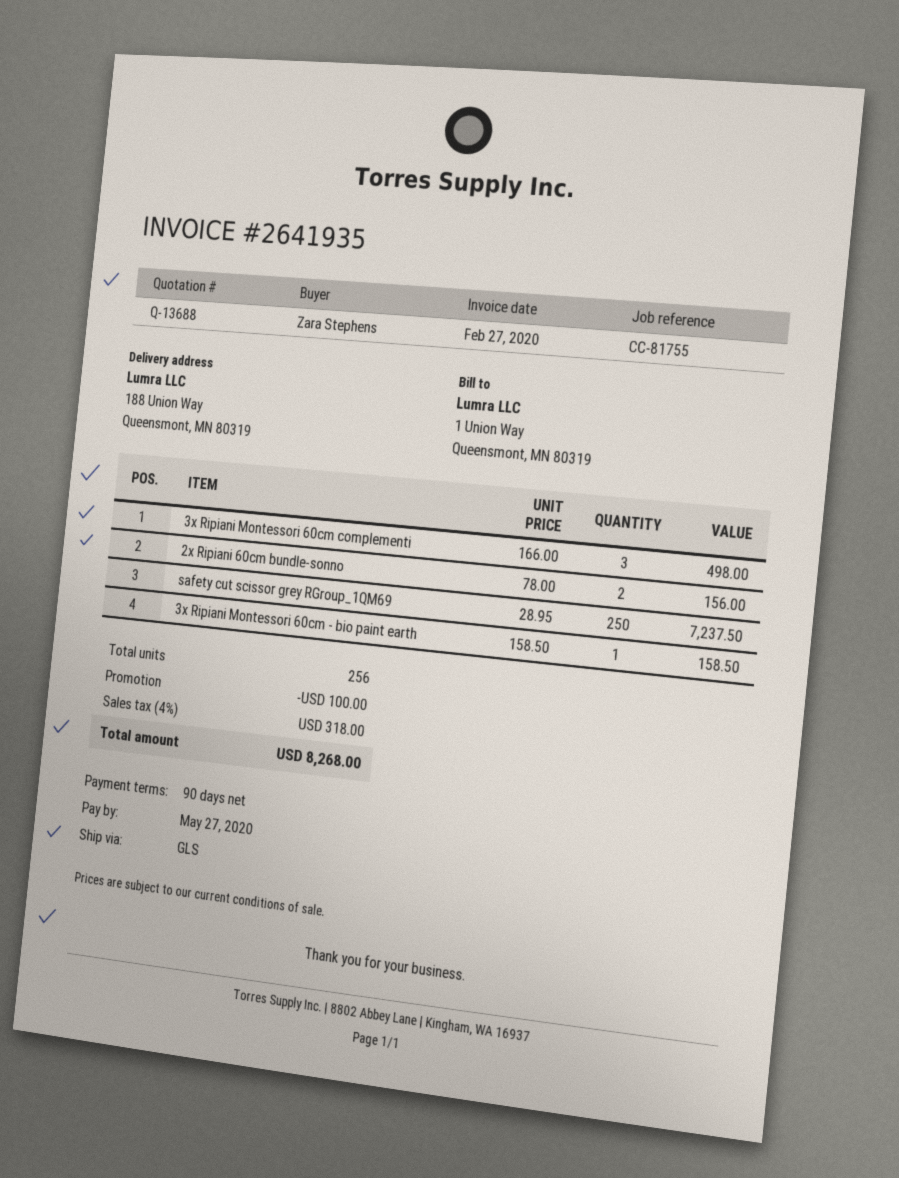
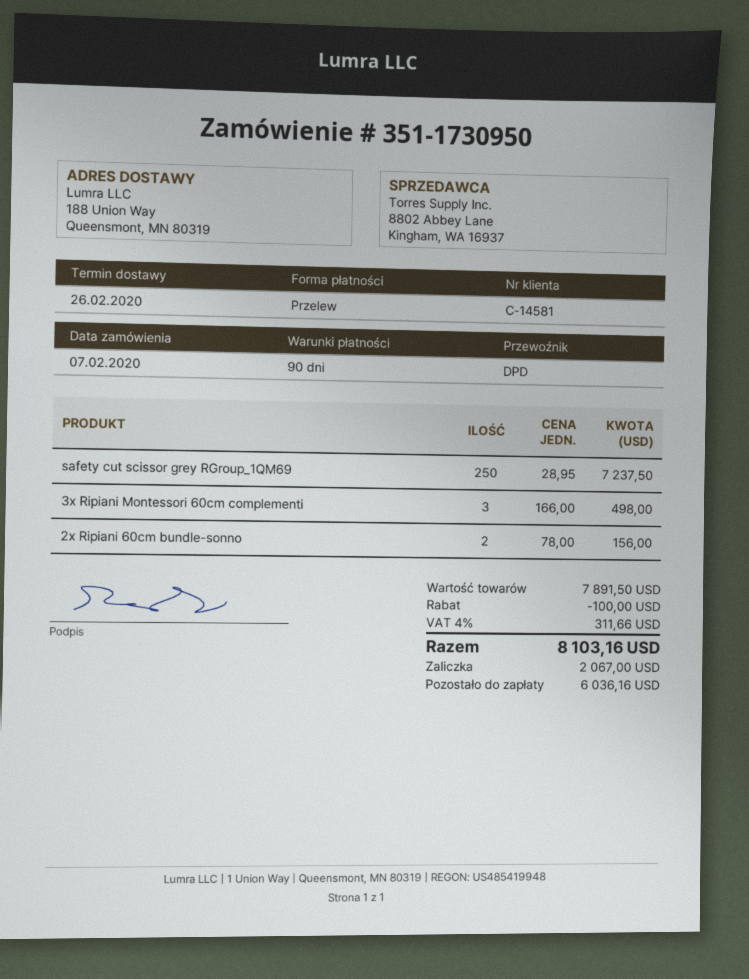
shipping method: GLS -> DPD
3x Ripiani Montessori 60cm - bio paint earth: 1 x 158.50 = 158.50 -> none
tax: 4% = 318.00 -> 4% = 311.66
total: 8268.00 -> 8103.16

